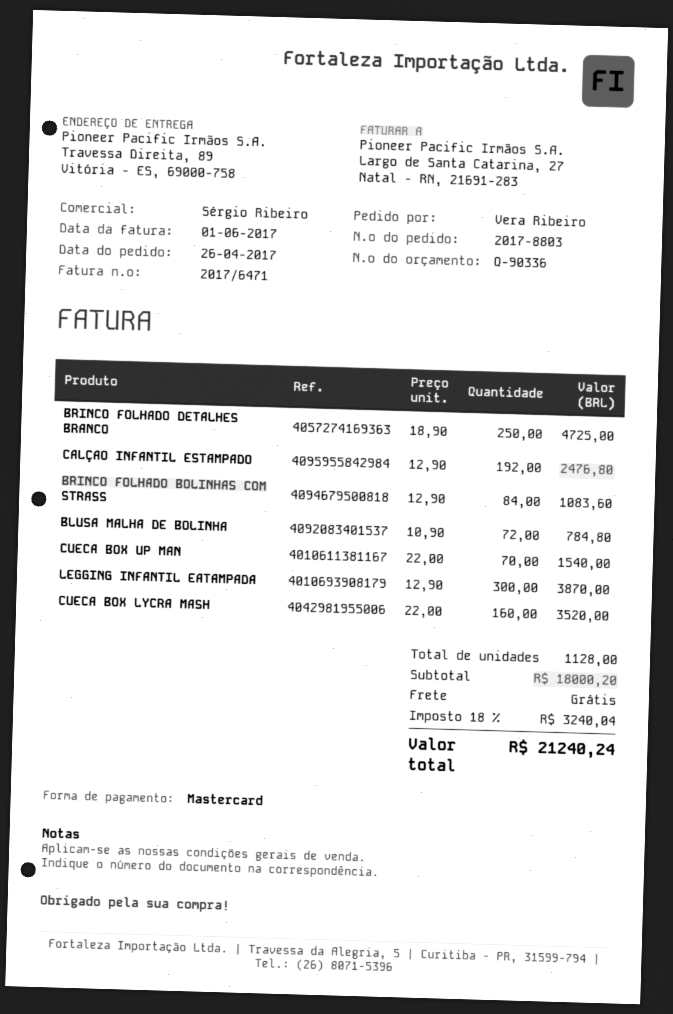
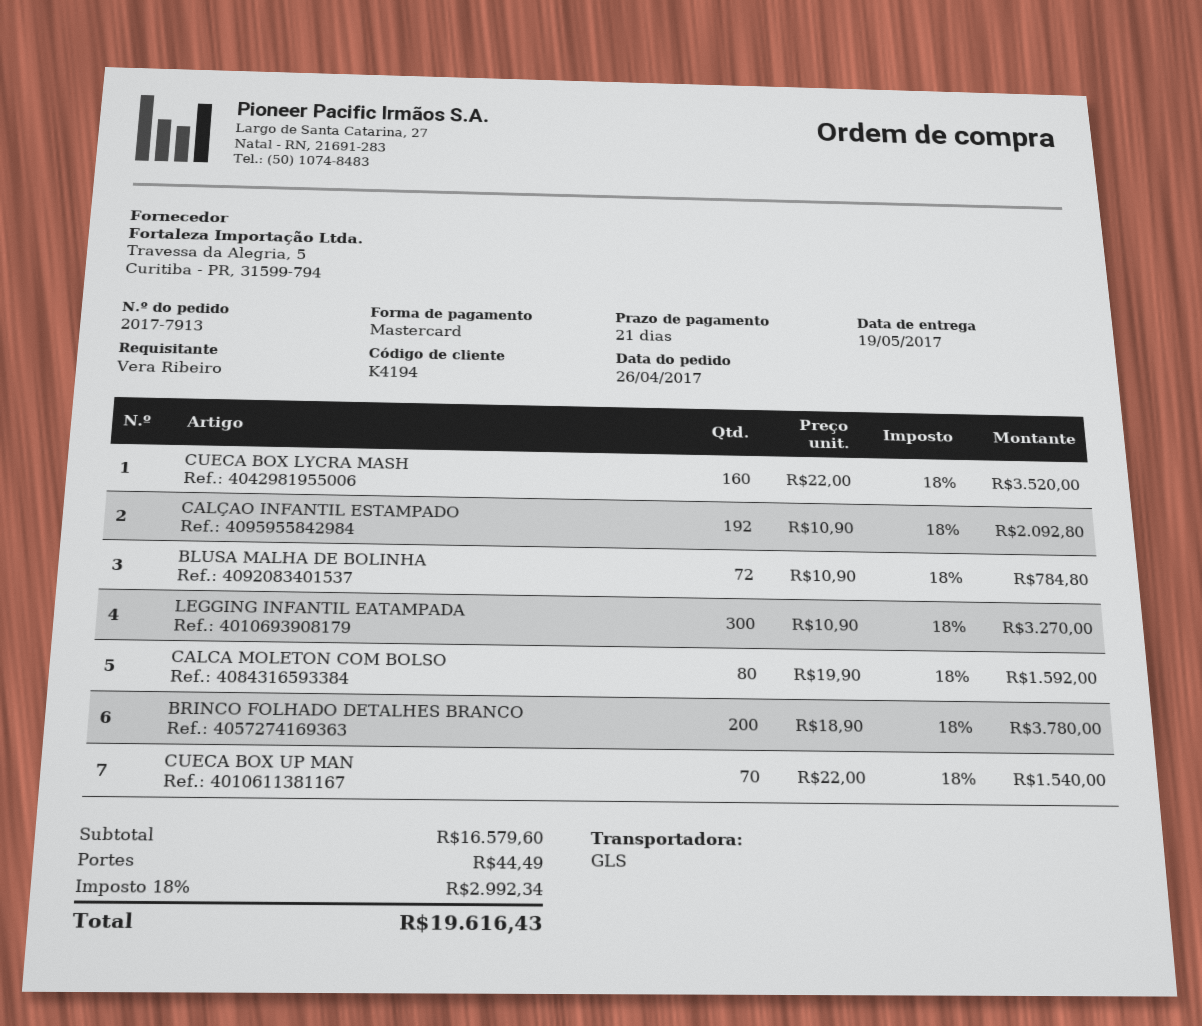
order number: 2017-8803 -> 2017-7913
BRINCO FOLHADO DETALHES BRANCO: 250 x 18.90 = 4725.00 -> 200 x 18.90 = 3780.00
CALÇAO INFANTIL ESTAMPADO: 192 x 12.90 = 2476.80 -> 192 x 10.90 = 2092.80
BRINCO FOLHADO BOLINHAS COM STRASS: 84 x 12.90 = 1083.60 -> none
LEGGING INFANTIL EATAMPADA: 300 x 12.90 = 3870.00 -> 300 x 10.90 = 3270.00
CALCA MOLETON COM BOLSO: none -> 80 x 19.90 = 1592.00
subtotal: 18000.20 -> 16579.60
shipping: 0.00 -> 44.49
tax: 18% = 3240.04 -> 18% = 2992.34
total: 21240.24 -> 19616.43

